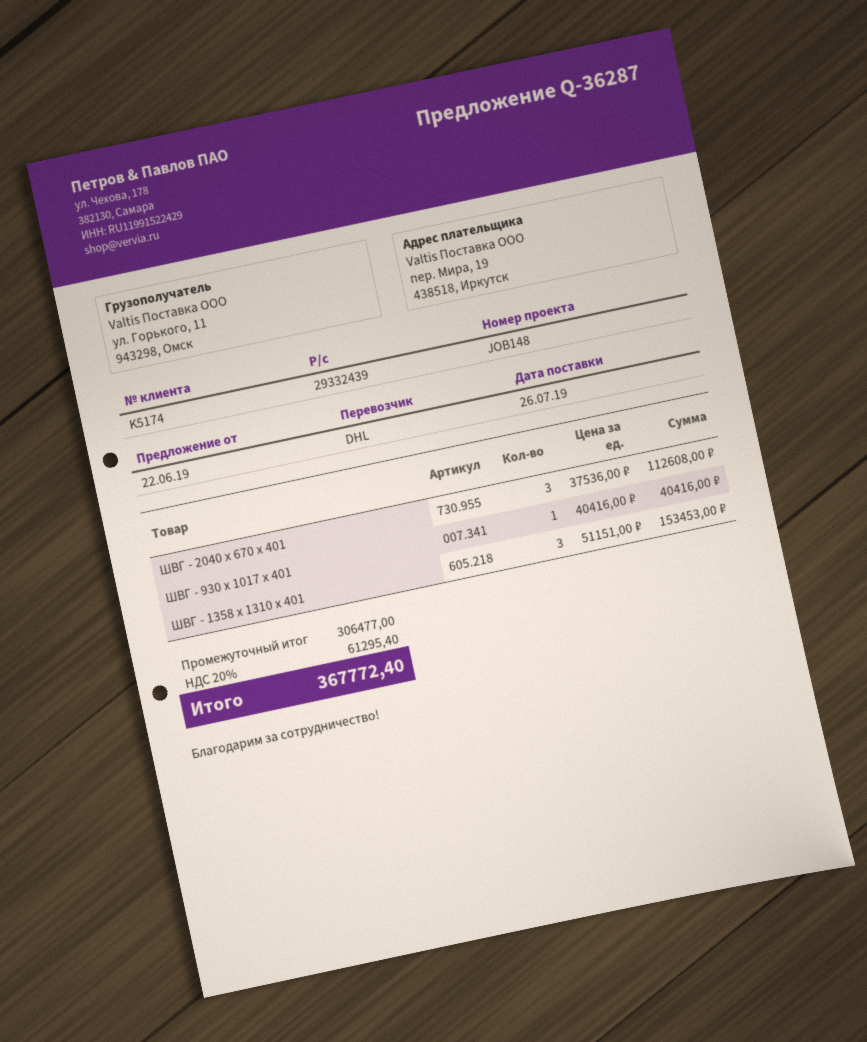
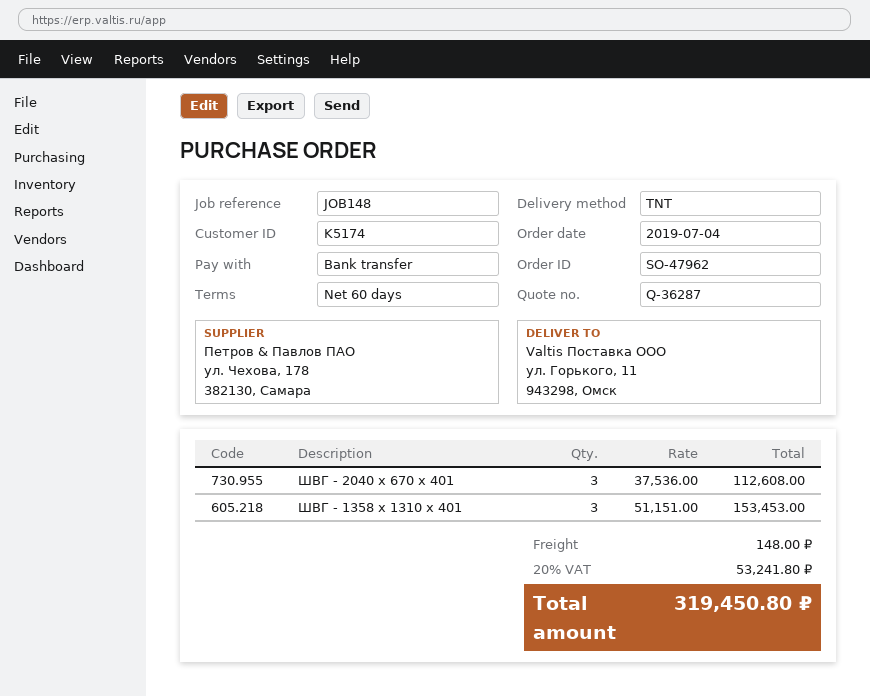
shipping method: DHL -> TNT
ШВГ - 930 х 1017 х 401: 1 x 40416.00 = 40416.00 -> none
shipping: none -> 148.00
tax: 20% = 61295.40 -> 20% = 53241.80
total: 367772.40 -> 319450.80

